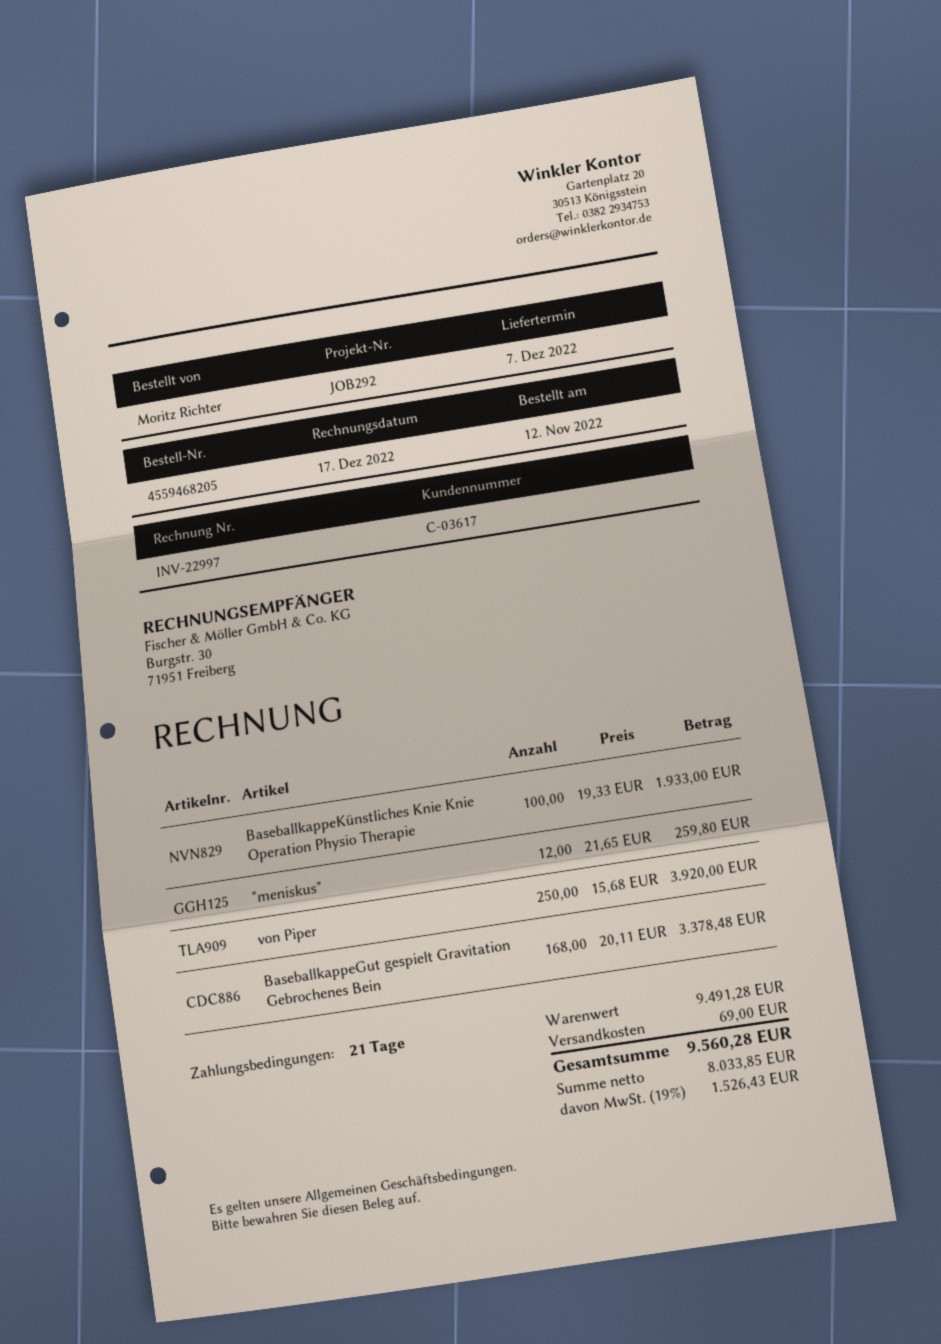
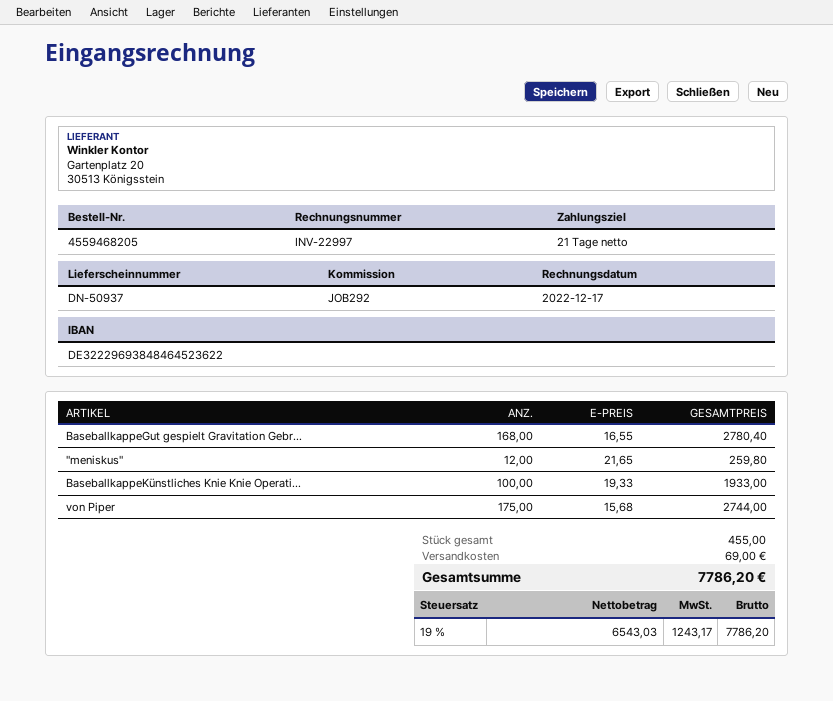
von Piper: 250 x 15.68 = 3920.00 -> 175 x 15.68 = 2744.00
BaseballkappeGut gespielt Gravitation Gebrochenes Bein: 168 x 20.11 = 3378.48 -> 168 x 16.55 = 2780.40
net: 8033.85 -> 6543.03
tax: 19% = 1526.43 -> 19% = 1243.17
total: 9560.28 -> 7786.20

